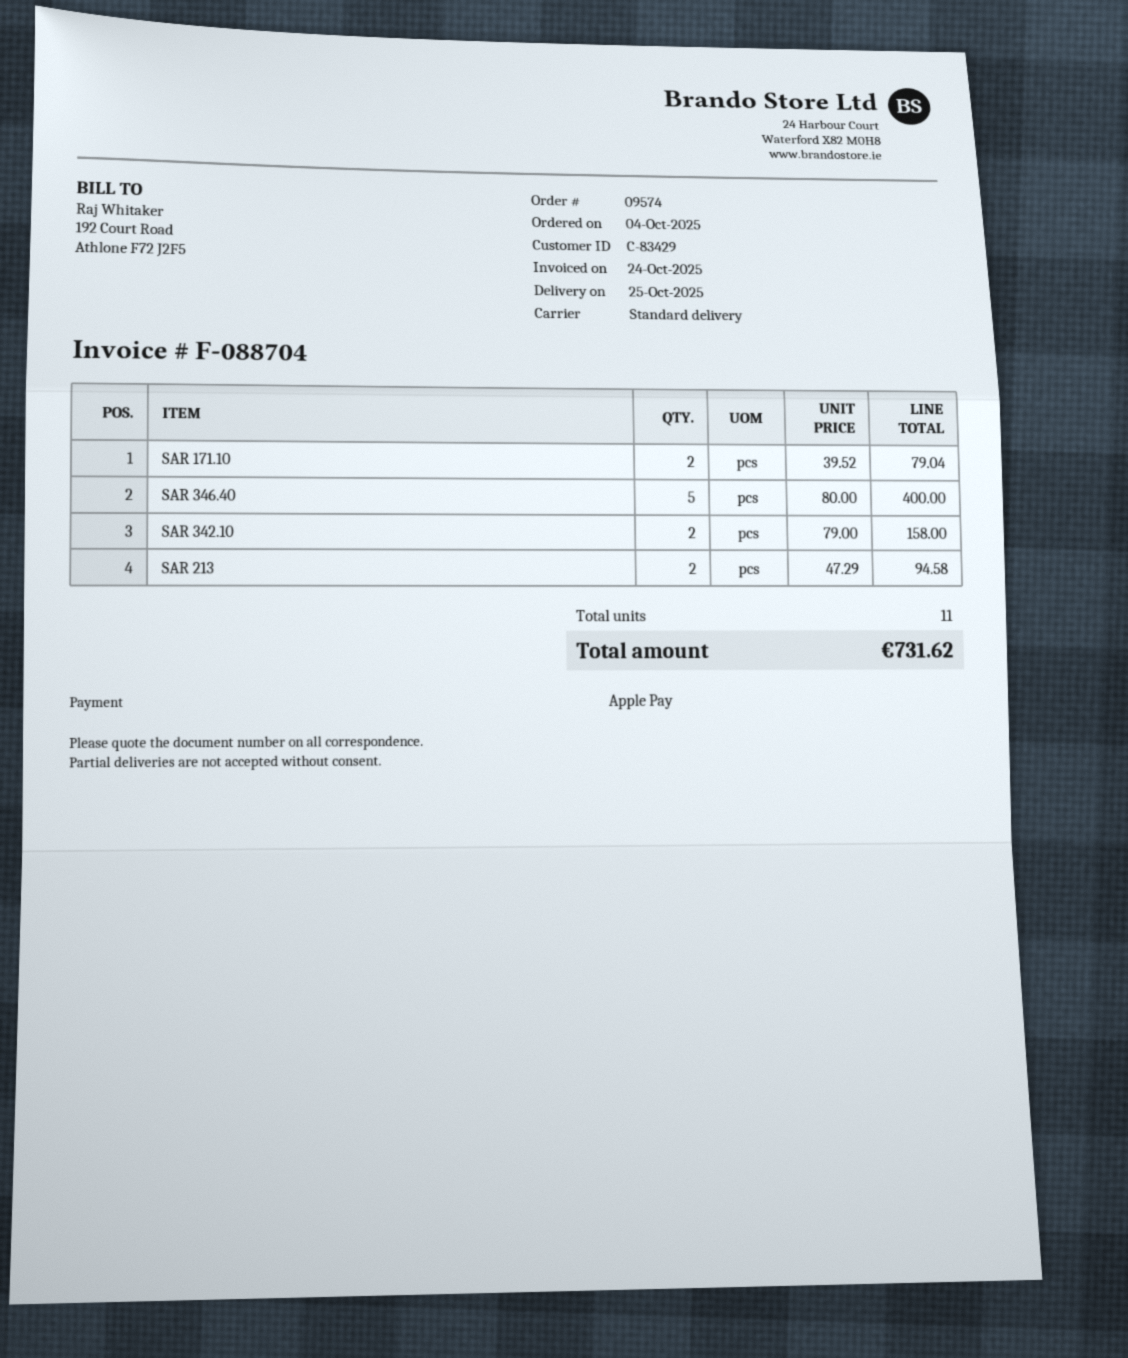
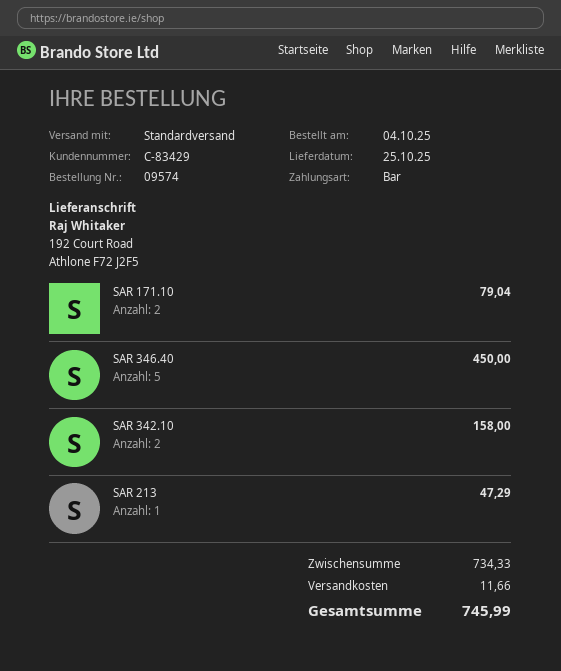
payment method: Apple Pay -> cash
SAR 346.40: 5 for 400.00 -> 5 for 450.00
SAR 213: 2 for 94.58 -> 1 for 47.29
shipping: none -> 11.66
total: 731.62 -> 745.99

